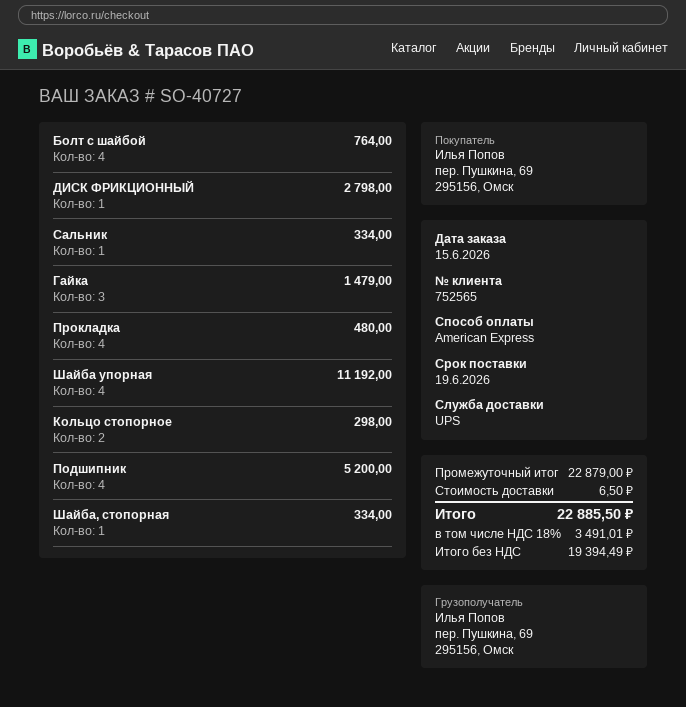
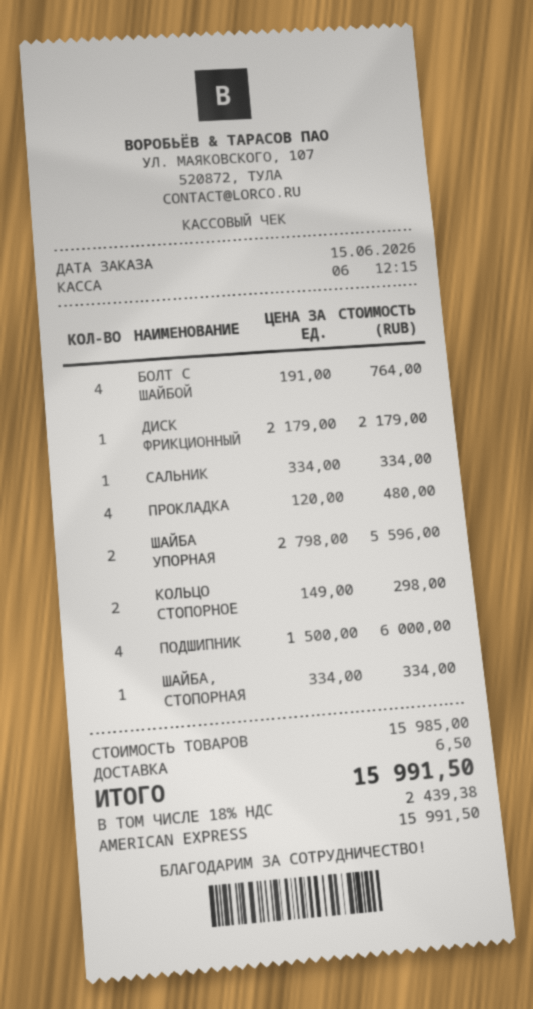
ДИСК ФРИКЦИОННЫЙ: 1 for 2798.00 -> 1 for 2179.00
Гайка: 3 for 1479.00 -> none
Шайба упорная: 4 for 11192.00 -> 2 for 5596.00
Подшипник: 4 for 5200.00 -> 4 for 6000.00
subtotal: 22879.00 -> 15985.00
tax: 18% = 3491.01 -> 18% = 2439.38
total: 22885.50 -> 15991.50

